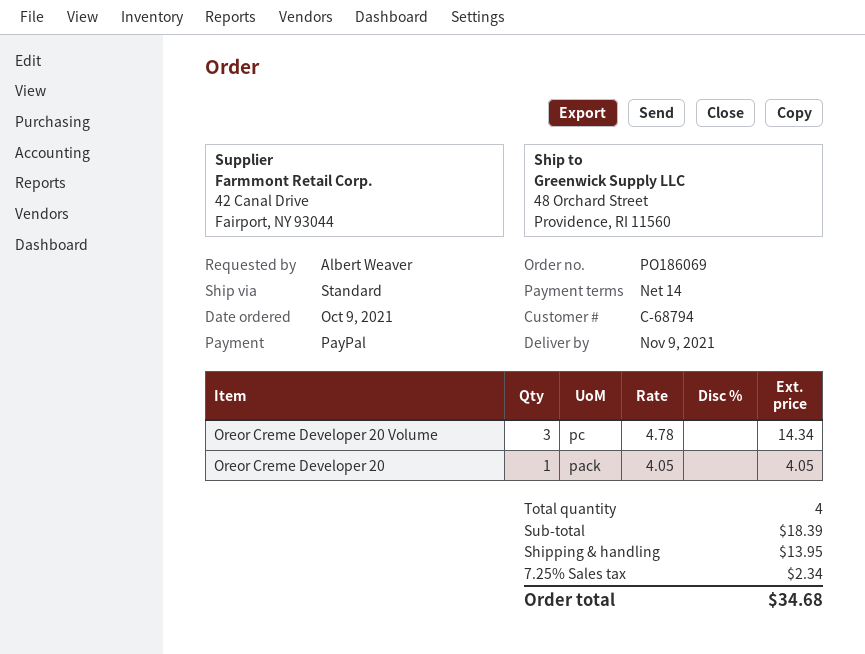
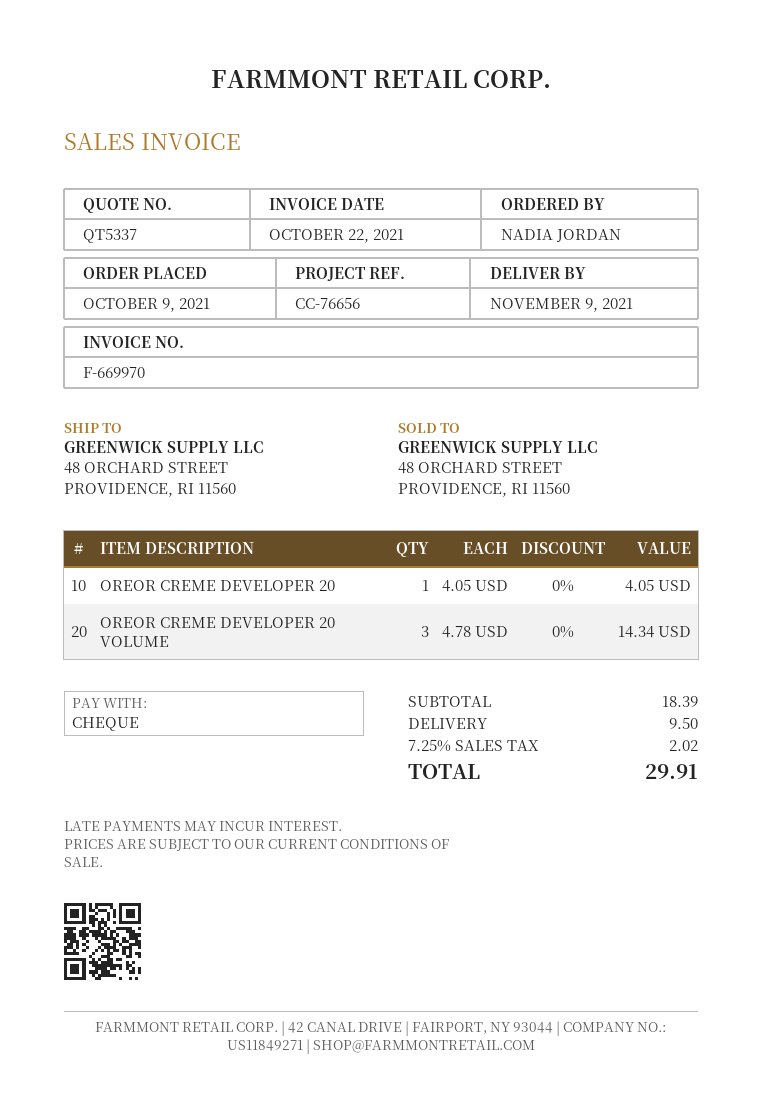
ordered by: Albert Weaver -> NADIA JORDAN
payment method: PayPal -> cheque
shipping: 13.95 -> 9.50
tax: 7.25% = 2.34 -> 7.25% = 2.02
total: 34.68 -> 29.91

